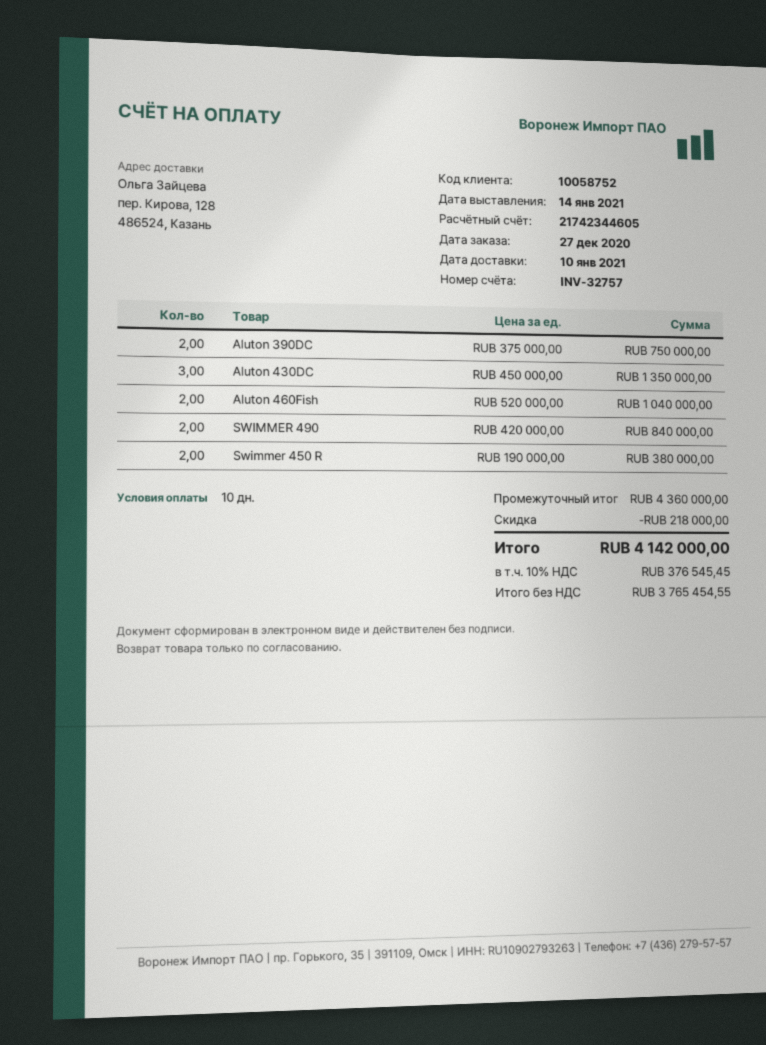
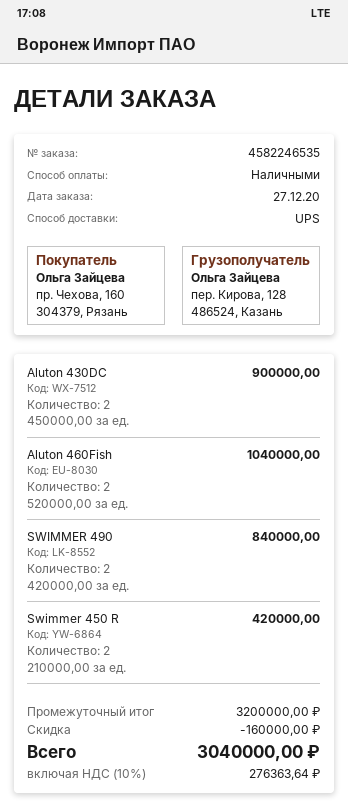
Aluton 390DC: 2 x 375000.00 = 750000.00 -> none
Aluton 430DC: 3 x 450000.00 = 1350000.00 -> 2 x 450000.00 = 900000.00
Swimmer 450 R: 2 x 190000.00 = 380000.00 -> 2 x 210000.00 = 420000.00
subtotal: 4360000.00 -> 3200000.00
discount: 218000.00 -> 160000.00
tax: 10% = 376545.45 -> 10% = 276363.64
total: 4142000.00 -> 3040000.00

